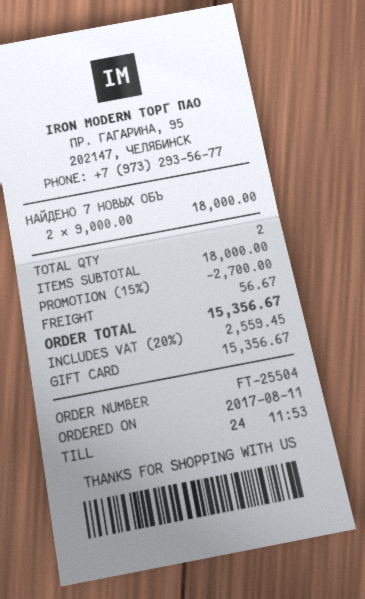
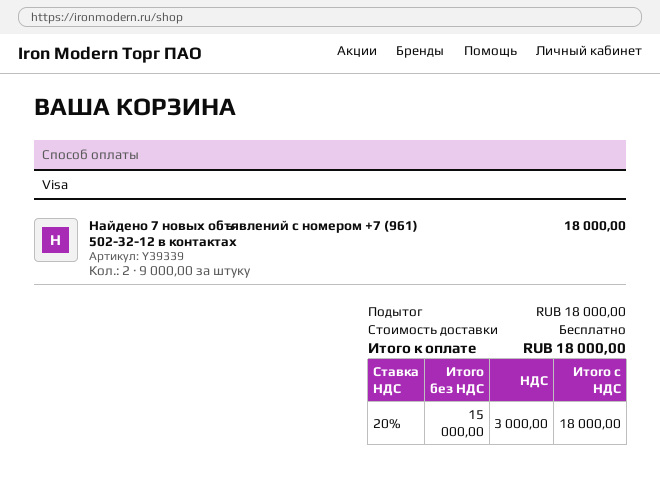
payment method: gift card -> Visa
discount: 15% = 2700.00 -> none
shipping: 56.67 -> 0.00
tax: 20% = 2559.45 -> 20% = 3000.00
total: 15356.67 -> 18000.00

